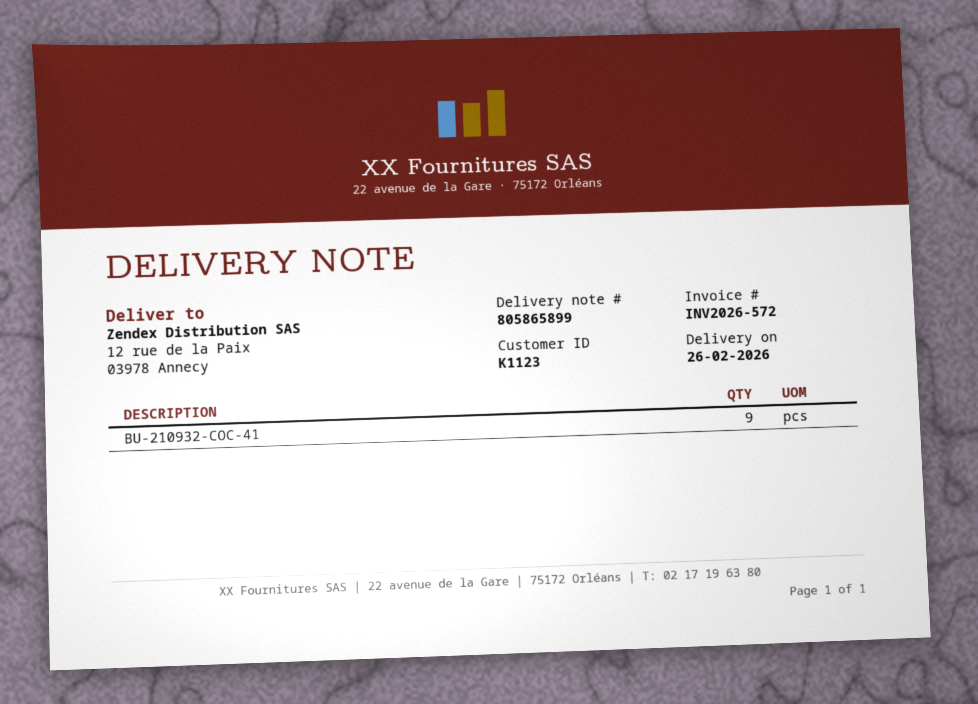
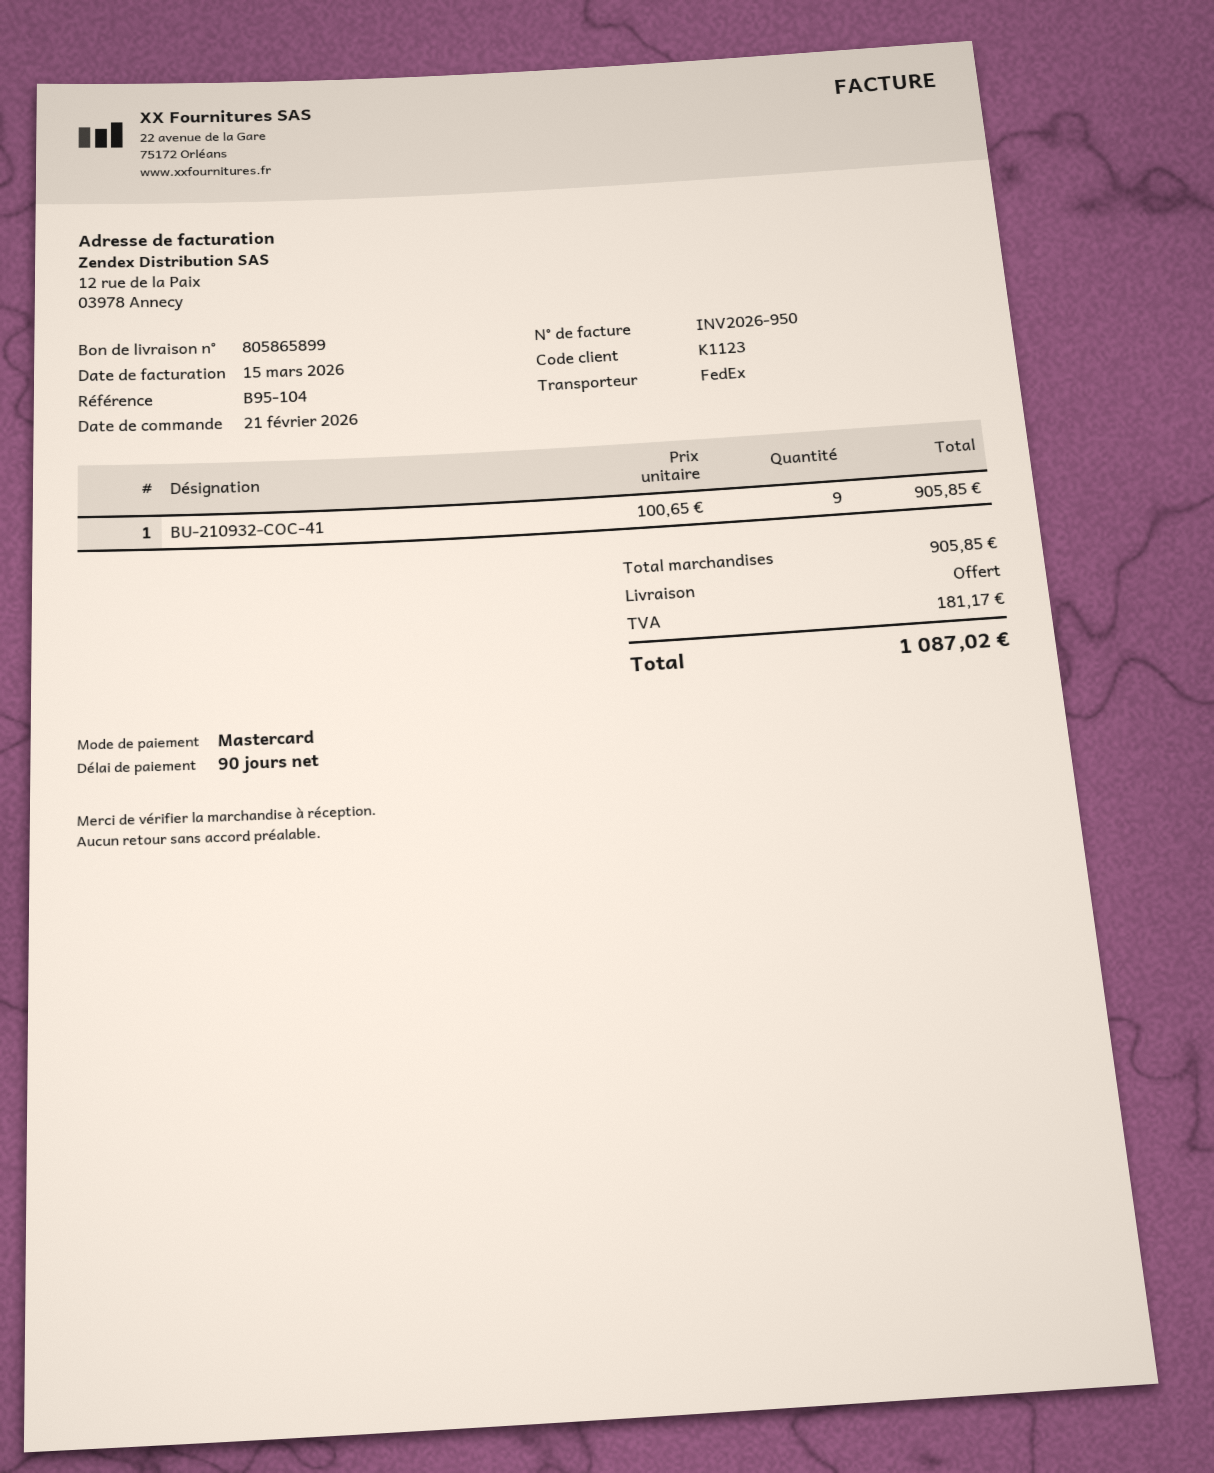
invoice number: INV2026-572 -> INV2026-950

